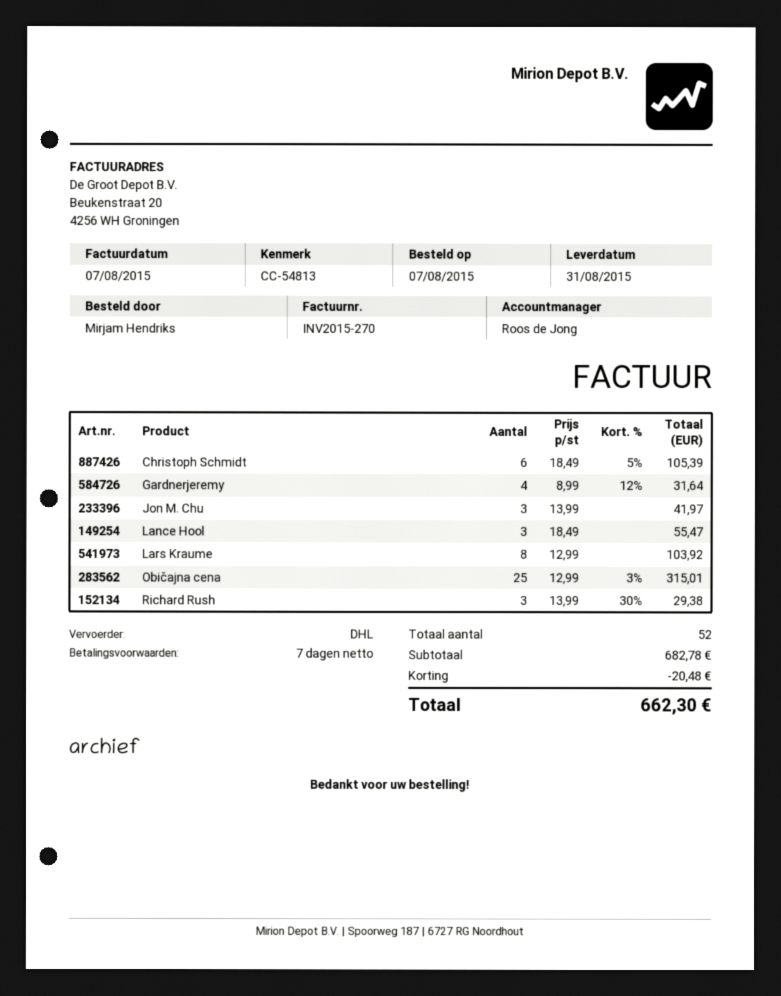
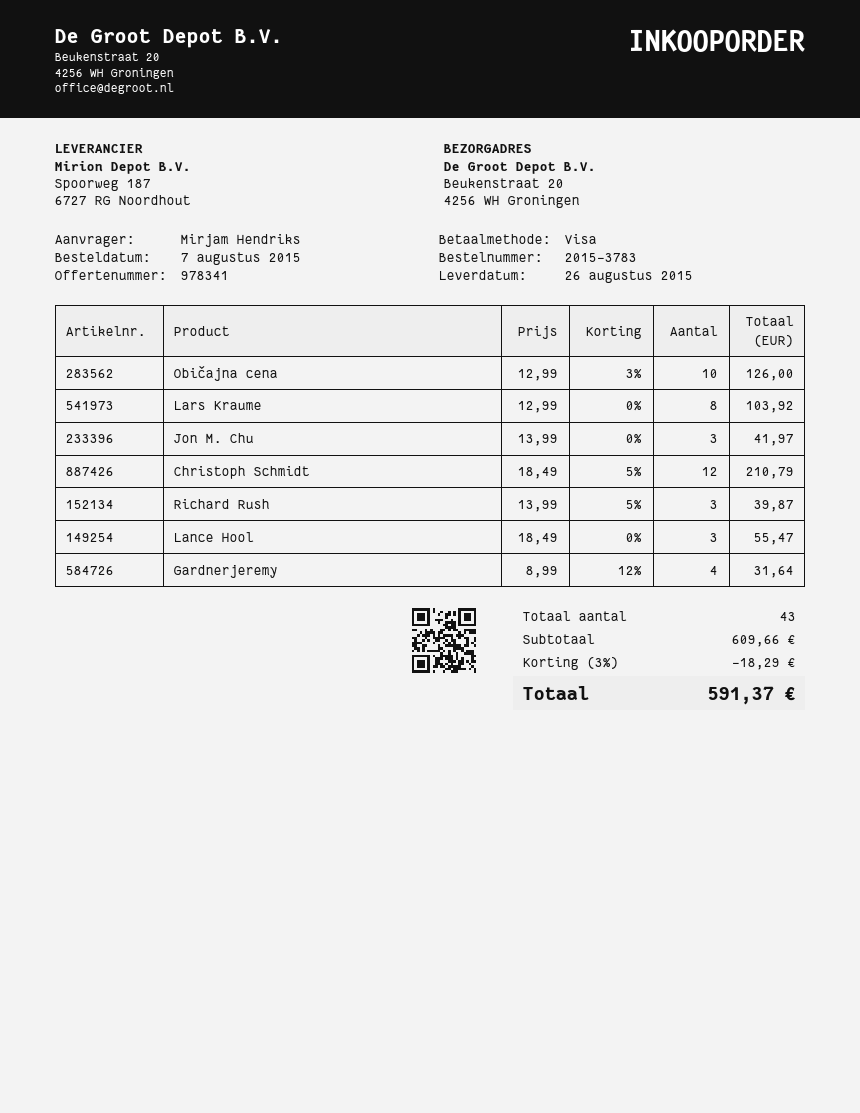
delivery date: 2015-08-31 -> 2015-08-26
Christoph Schmidt: 6 x 18.49 - 5% = 105.39 -> 12 x 18.49 - 5% = 210.79
Običajna cena: 25 x 12.99 - 3% = 315.01 -> 10 x 12.99 - 3% = 126.00
Richard Rush: 3 x 13.99 - 30% = 29.38 -> 3 x 13.99 - 5% = 39.87
total quantity: 52 -> 43
subtotal: 682.78 -> 609.66
discount: 20.48 -> 18.29
total: 662.30 -> 591.37

